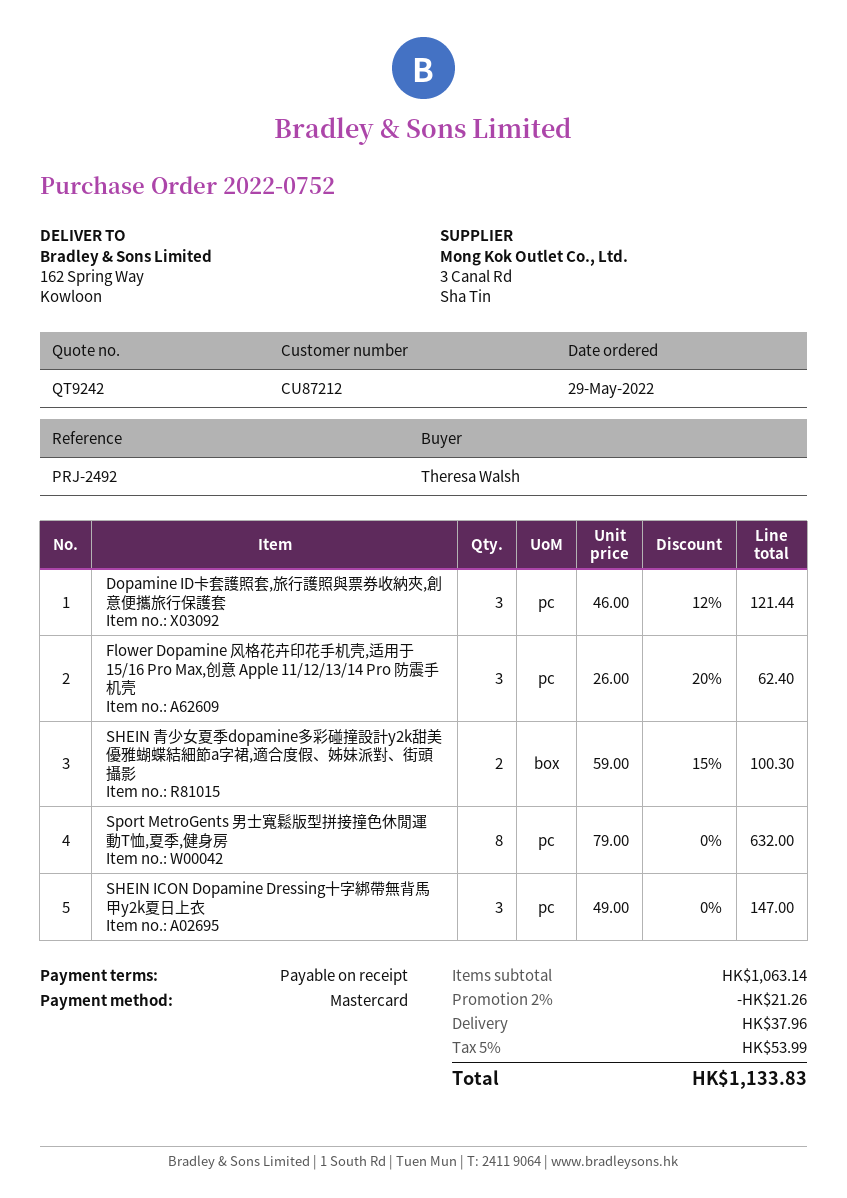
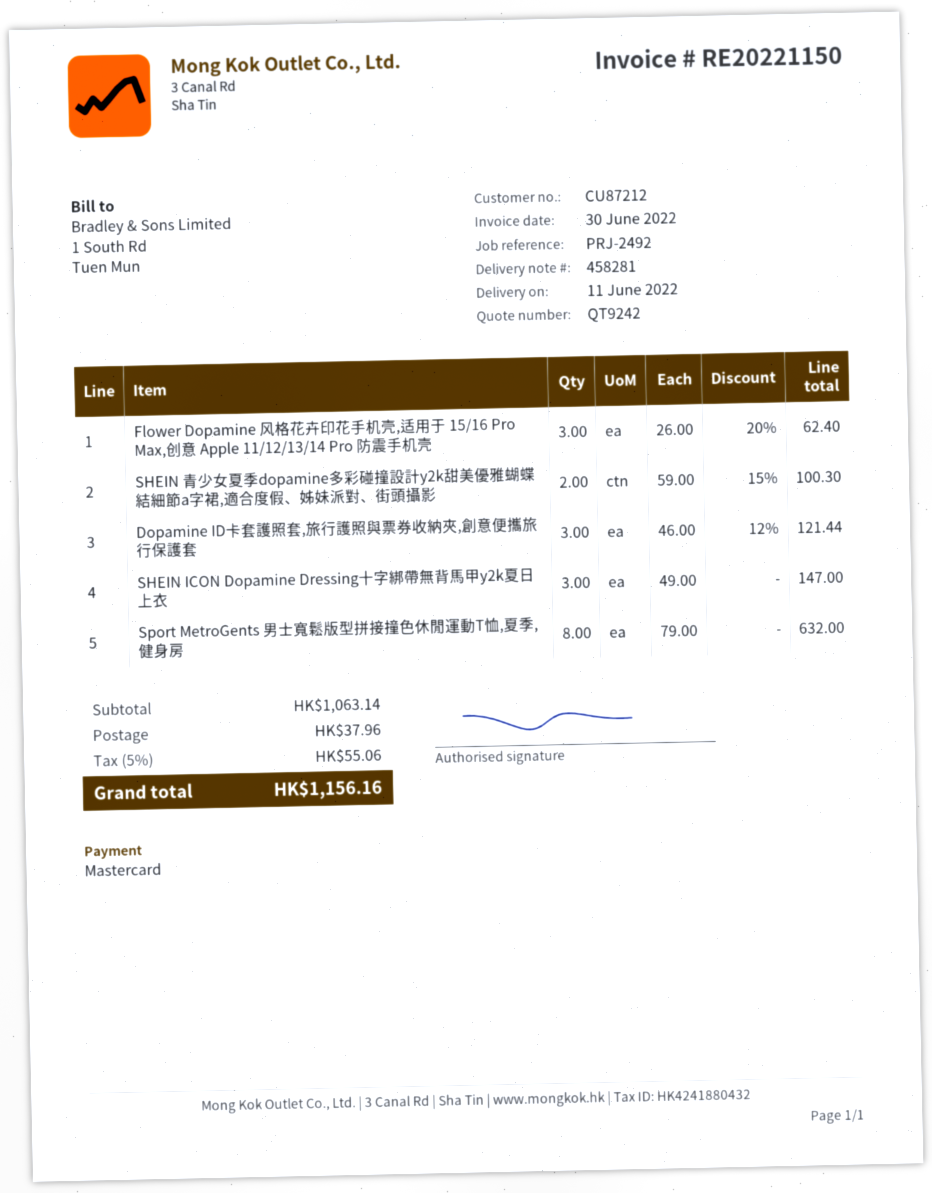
discount: 2% = 21.26 -> none
tax: 5% = 53.99 -> 5% = 55.06
total: 1133.83 -> 1156.16

